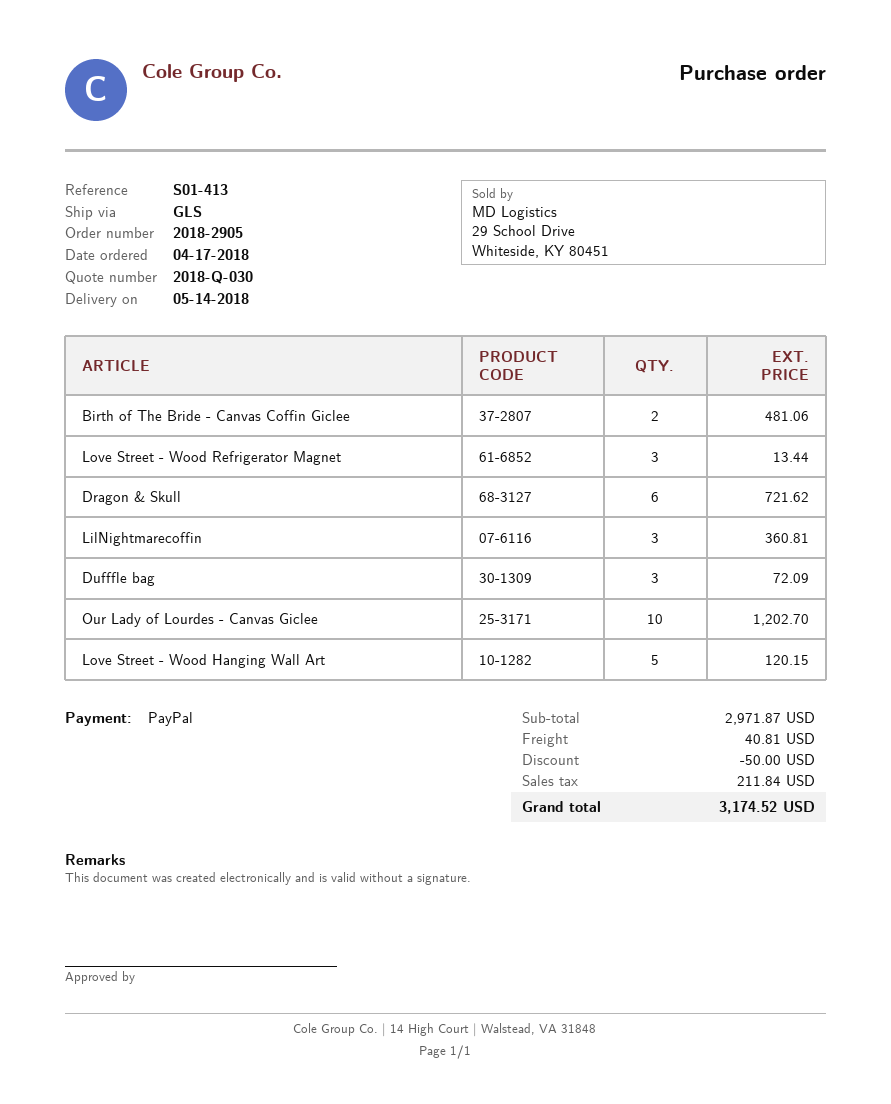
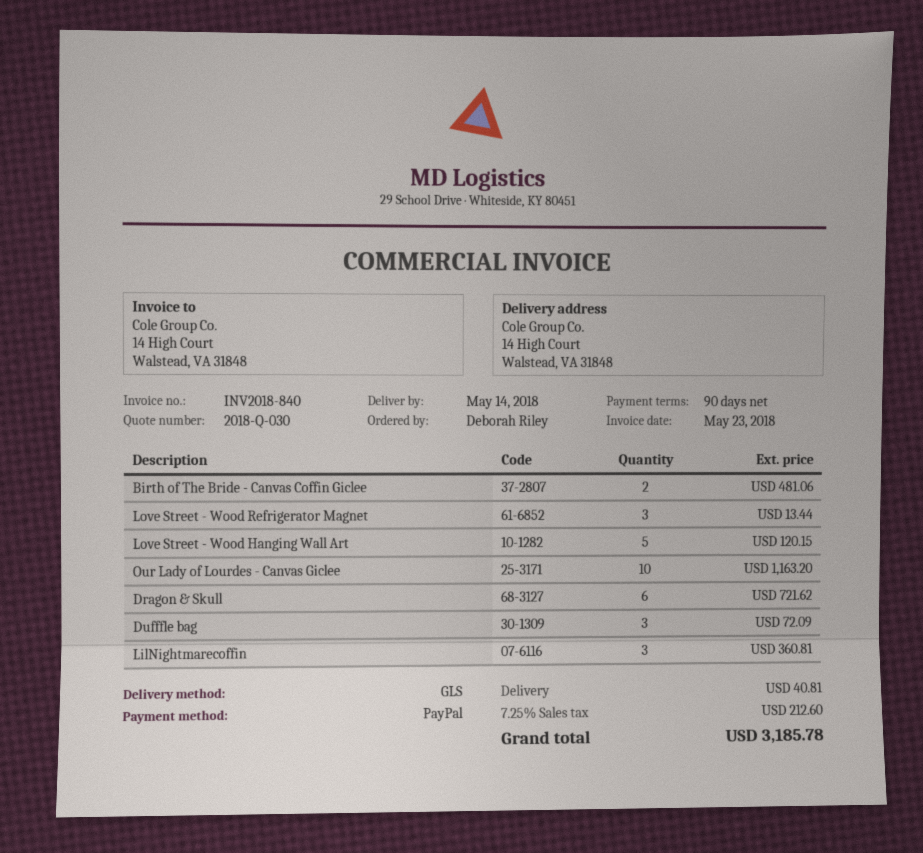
Our Lady of Lourdes - Canvas Giclee: 10 for 1202.70 -> 10 for 1163.20
discount: 50.00 -> none
tax: 211.84 -> 212.60
total: 3174.52 -> 3185.78

